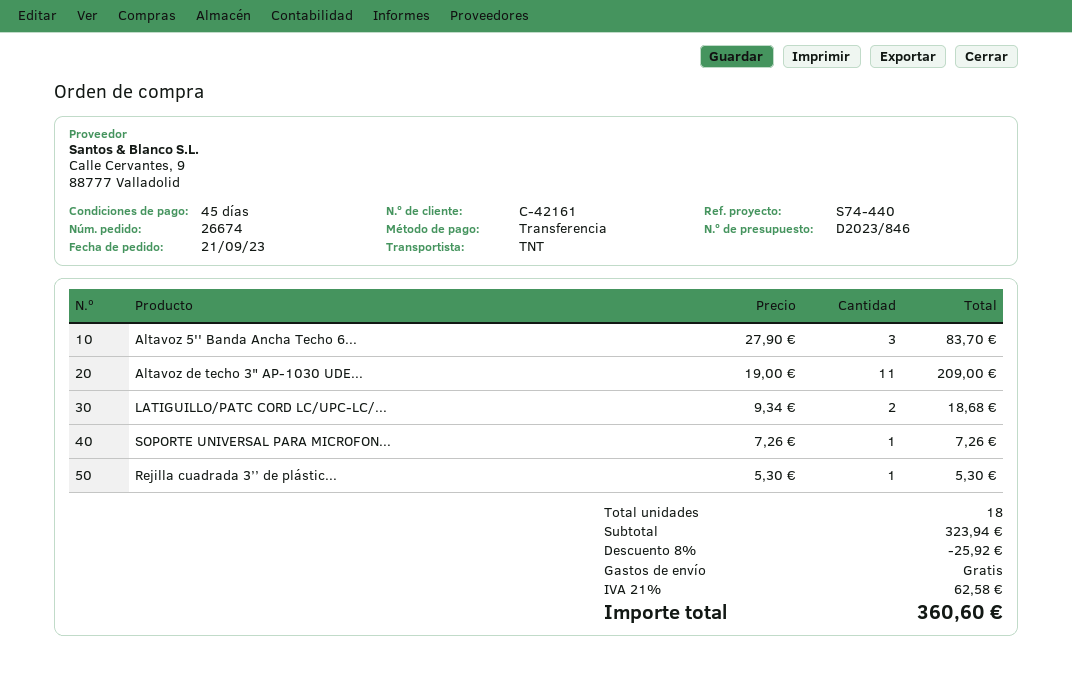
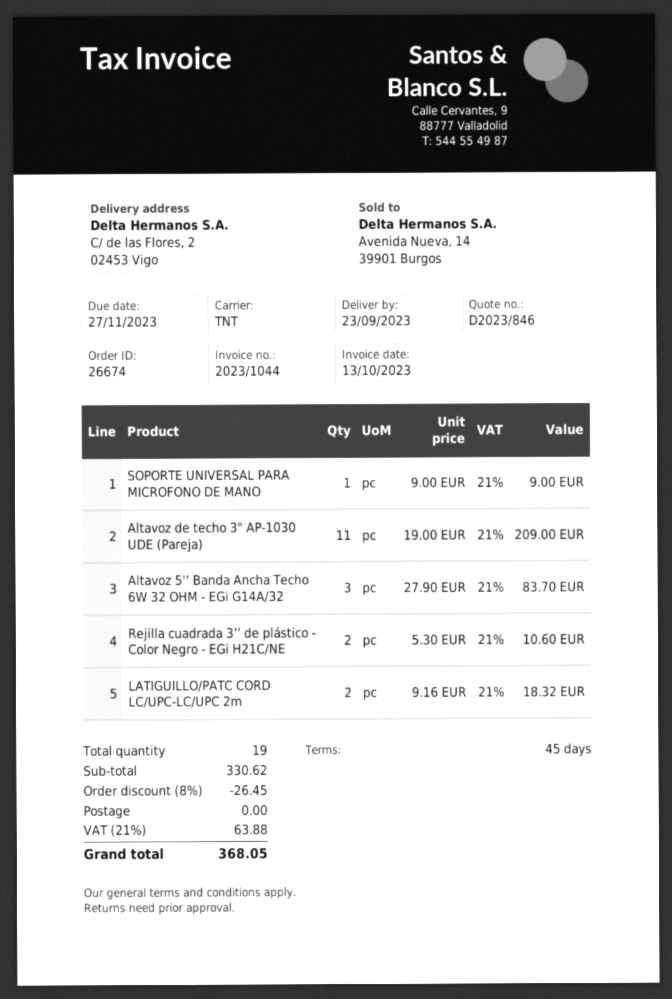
LATIGUILLO/PATC CORD LC/UPC-LC/...: 2 x 9.34 = 18.68 -> 2 x 9.16 = 18.32
SOPORTE UNIVERSAL PARA MICROFON...: 1 x 7.26 = 7.26 -> 1 x 9.00 = 9.00
Rejilla cuadrada 3’’ de plástic...: 1 x 5.30 = 5.30 -> 2 x 5.30 = 10.60
total quantity: 18 -> 19
subtotal: 323.94 -> 330.62
discount: 8% = 25.92 -> 8% = 26.45
tax: 21% = 62.58 -> 21% = 63.88
total: 360.60 -> 368.05

